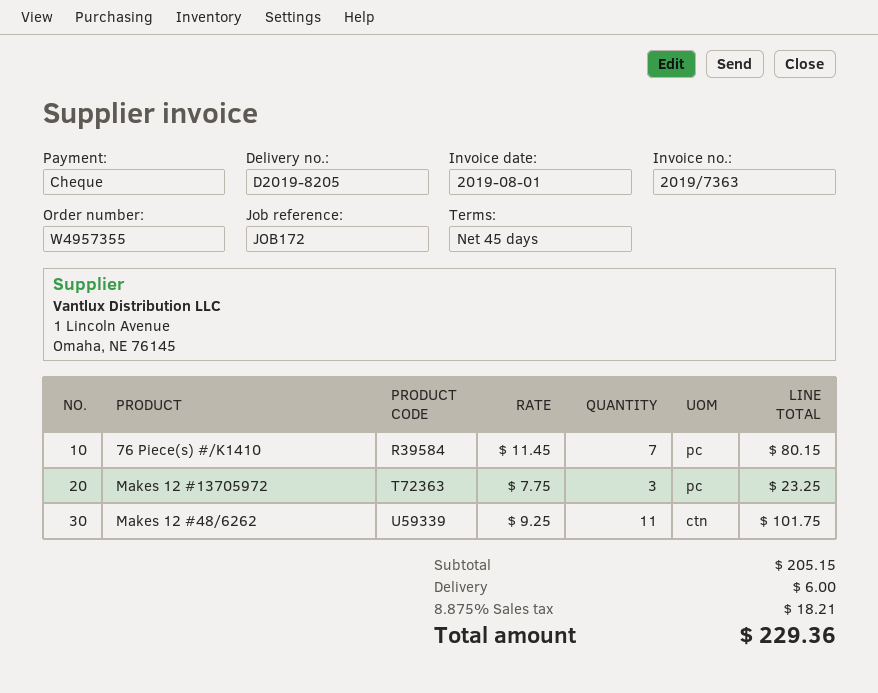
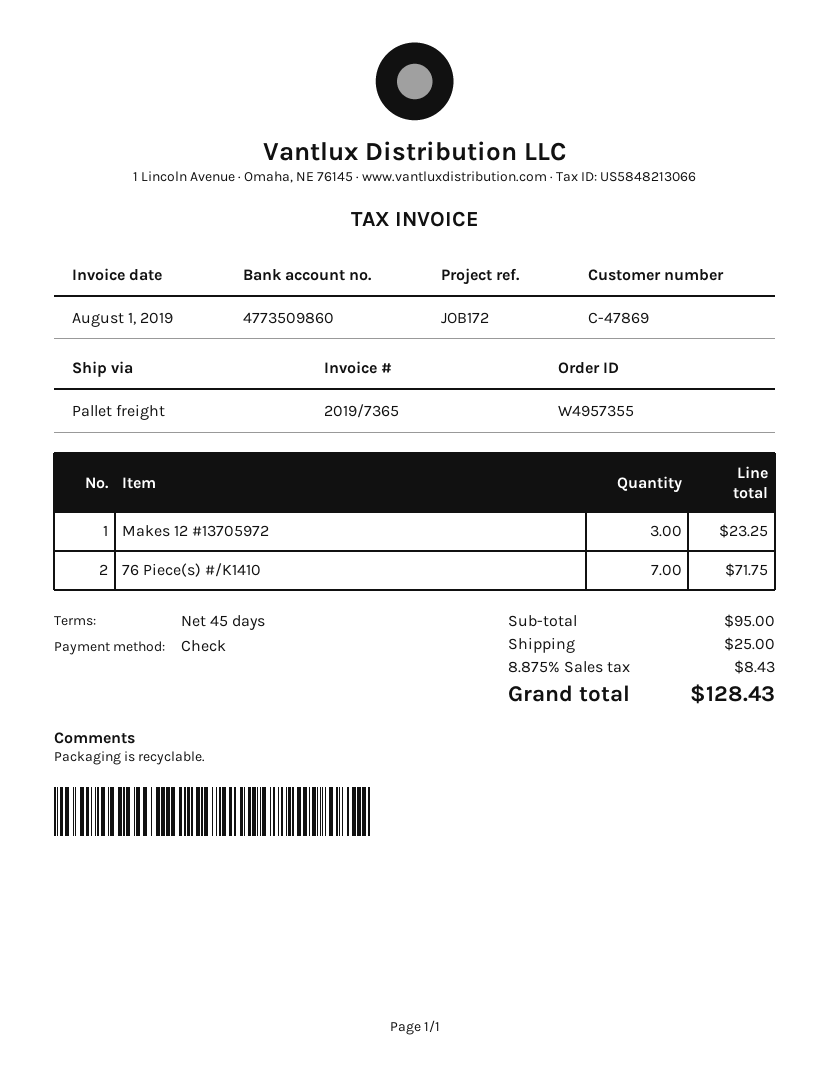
invoice number: 2019/7363 -> 2019/7365
76 Piece(s) #/K1410: 7 for 80.15 -> 7 for 71.75
Makes 12 #48/6262: 11 for 101.75 -> none
subtotal: 205.15 -> 95.00
shipping: 6.00 -> 25.00
tax: 8.875% = 18.21 -> 8.875% = 8.43
total: 229.36 -> 128.43

